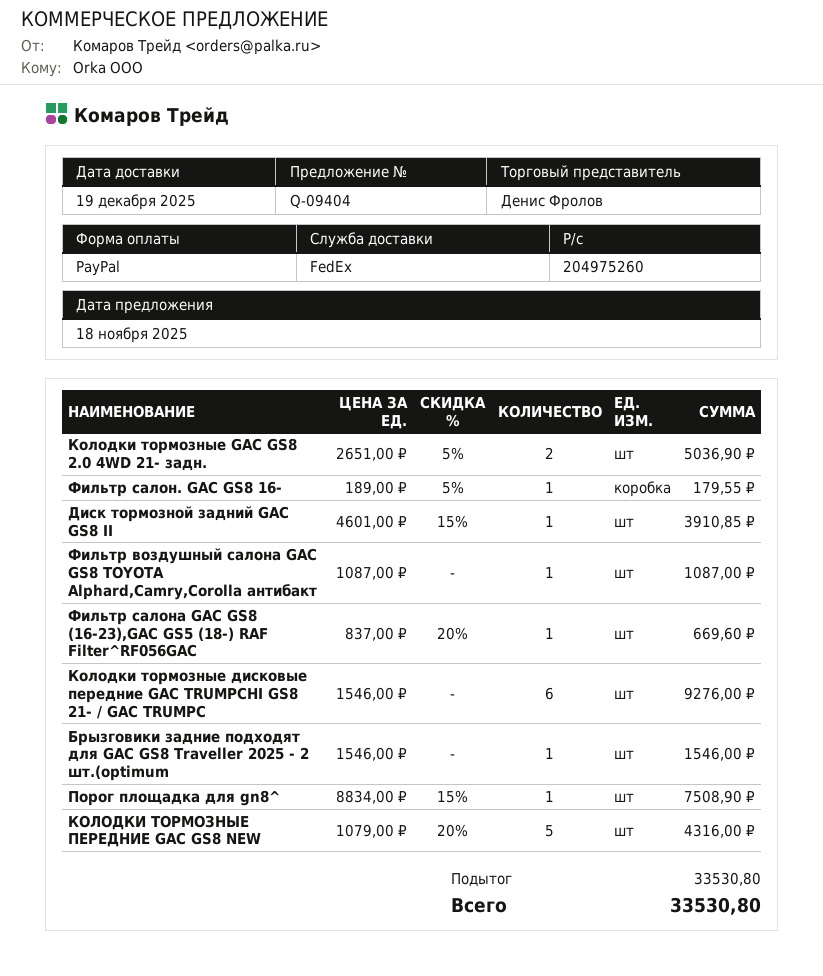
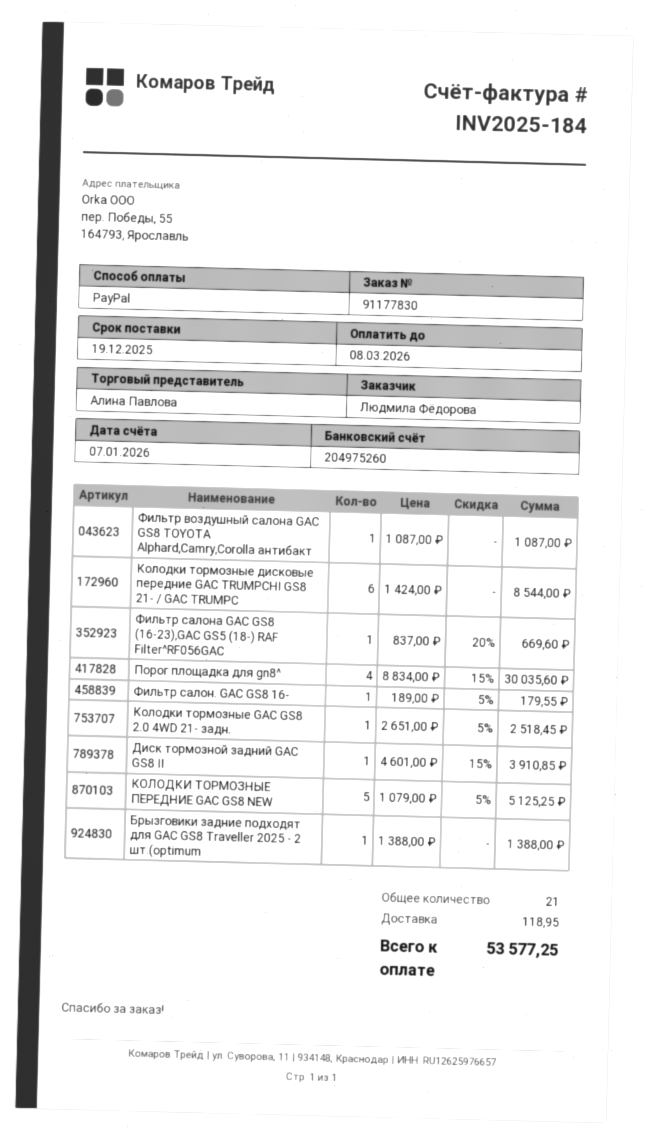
sales rep: Денис Фролов -> Алина Павлова
Колодки тормозные GAC GS8 2.0 4WD 21- задн.: 2 x 2651.00 - 5% = 5036.90 -> 1 x 2651.00 - 5% = 2518.45
Колодки тормозные дисковые передние GAC TRUMPCHI GS8 21- / GAC TRUMPC: 6 x 1546.00 = 9276.00 -> 6 x 1424.00 = 8544.00
Брызговики задние подходят для GAC GS8 Traveller 2025 - 2 шт.(optimum: 1 x 1546.00 = 1546.00 -> 1 x 1388.00 = 1388.00
Порог площадка для gn8^: 1 x 8834.00 - 15% = 7508.90 -> 4 x 8834.00 - 15% = 30035.60
КОЛОДКИ ТОРМОЗНЫЕ ПЕРЕДНИЕ GAC GS8 NEW: 5 x 1079.00 - 20% = 4316.00 -> 5 x 1079.00 - 5% = 5125.25
shipping: none -> 118.95
total: 33530.80 -> 53577.25

